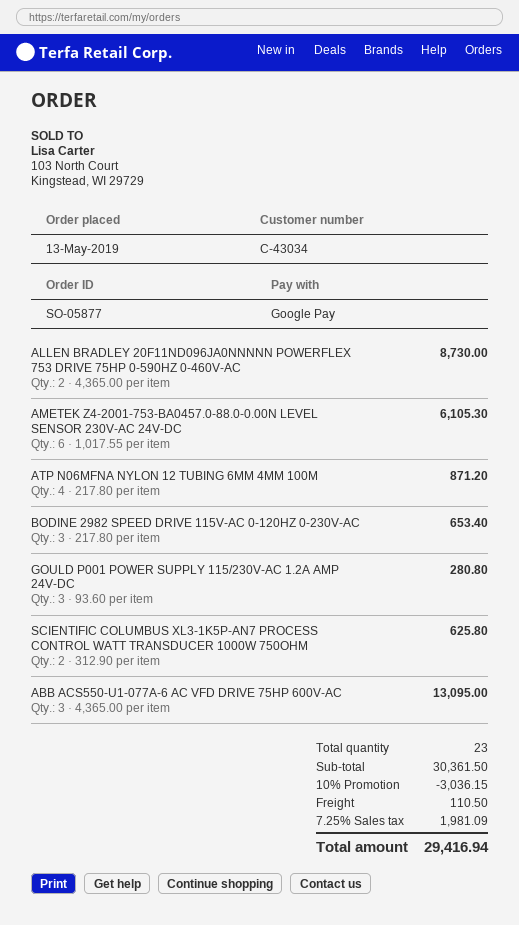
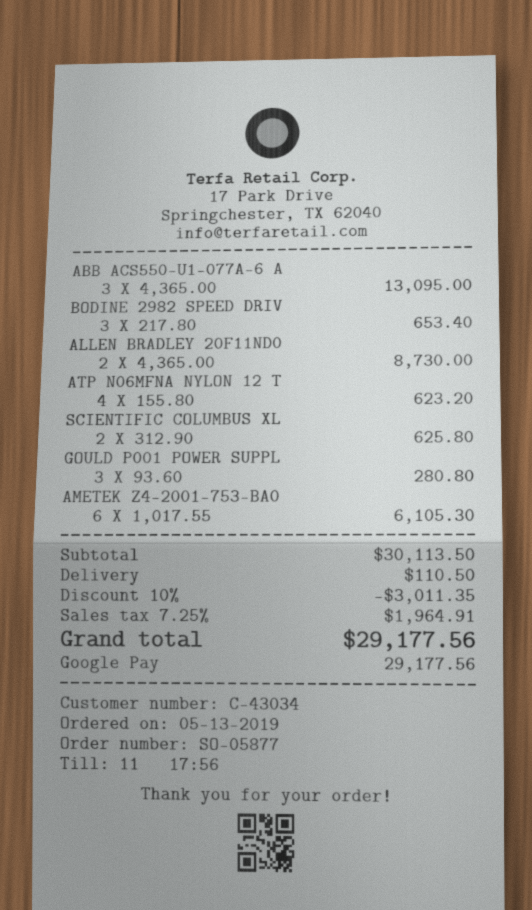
ATP N06MFNA NYLON 12 TUBING 6MM 4MM 100M: 4 x 217.80 = 871.20 -> 4 x 155.80 = 623.20
subtotal: 30361.50 -> 30113.50
discount: 10% = 3036.15 -> 10% = 3011.35
tax: 7.25% = 1981.09 -> 7.25% = 1964.91
total: 29416.94 -> 29177.56

